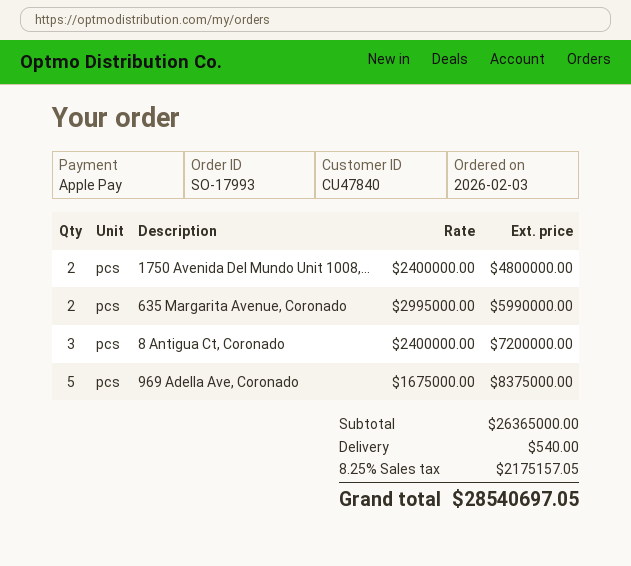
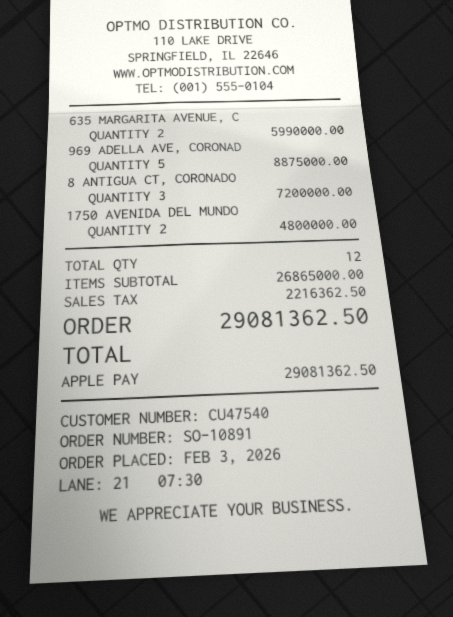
order number: SO-17993 -> SO-10891
customer number: CU47840 -> CU47540
969 Adella Ave, Coronado: 5 for 8375000.00 -> 5 for 8875000.00
subtotal: 26365000.00 -> 26865000.00
shipping: 540.00 -> none
tax: 2175157.05 -> 2216362.50
total: 28540697.05 -> 29081362.50

